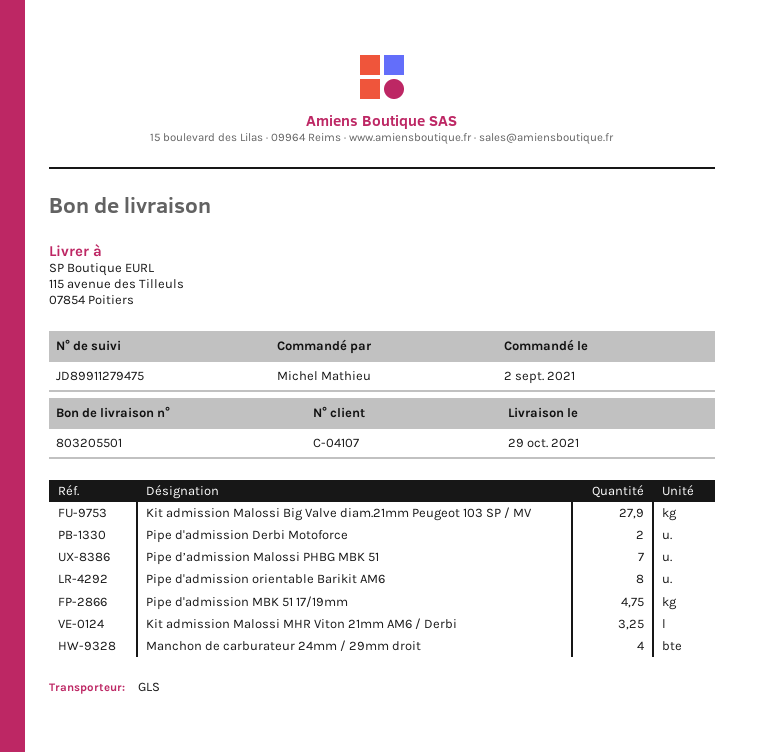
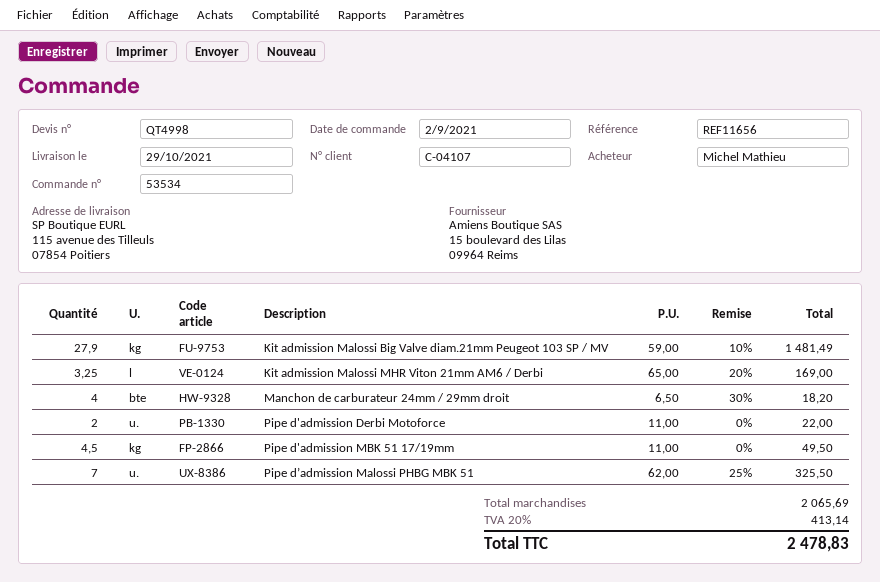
Pipe d'admission orientable Barikit AM6: 8 -> none
Pipe d'admission MBK 51 17/19mm: 4.75 -> 4.5

